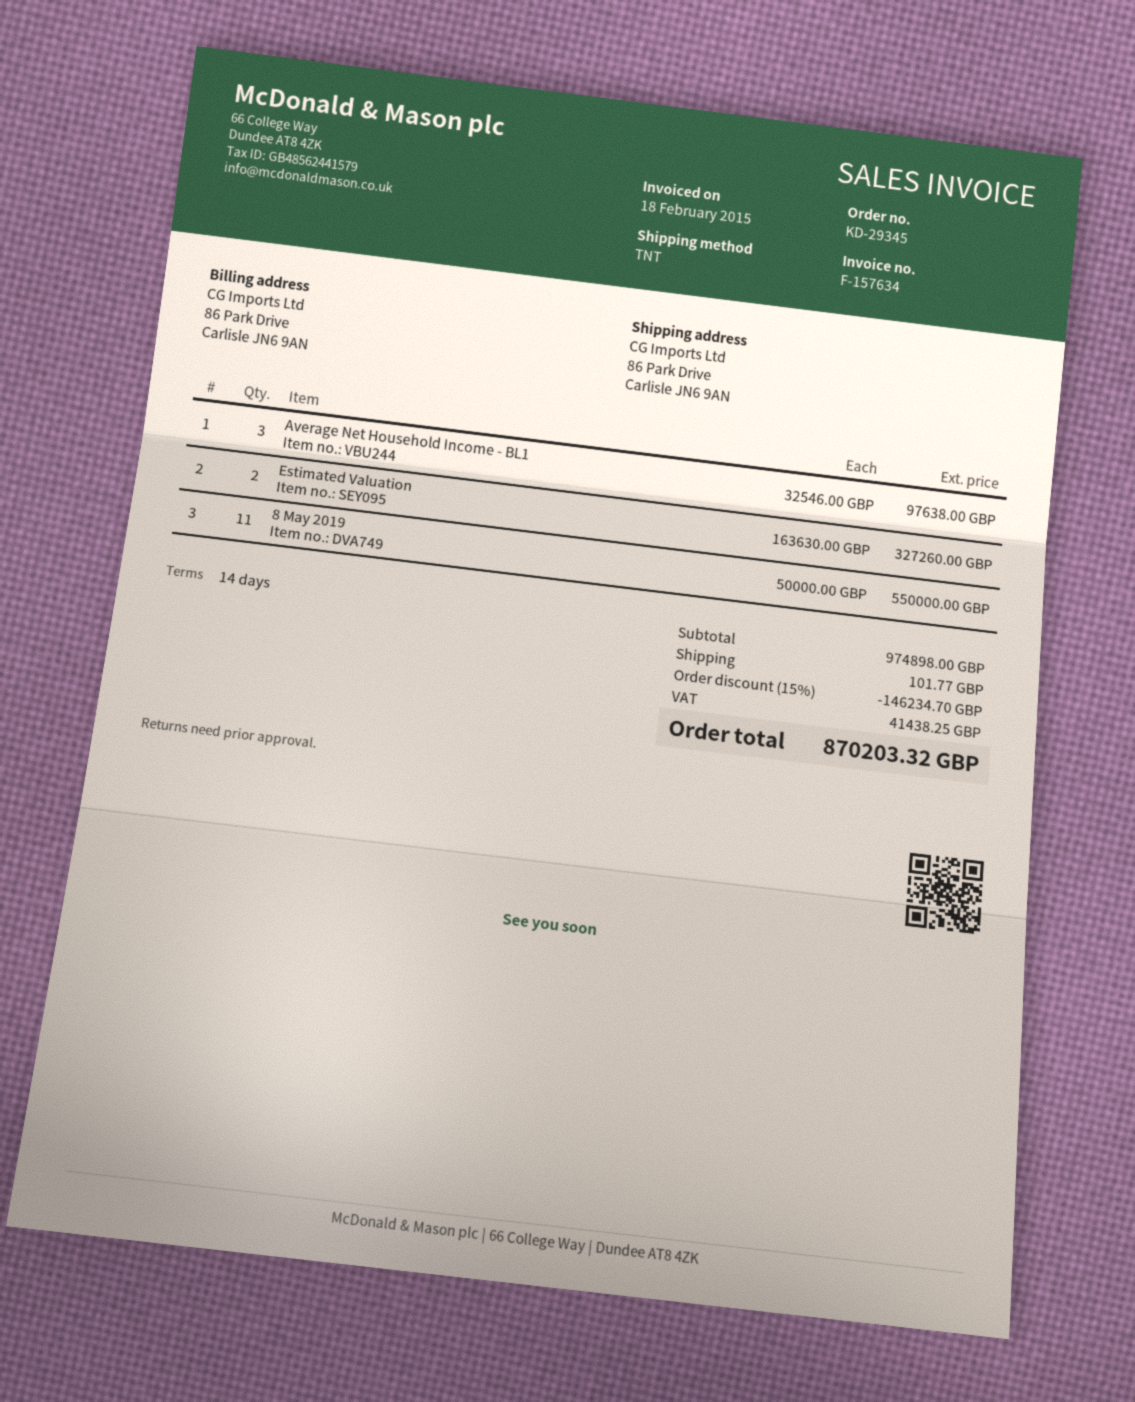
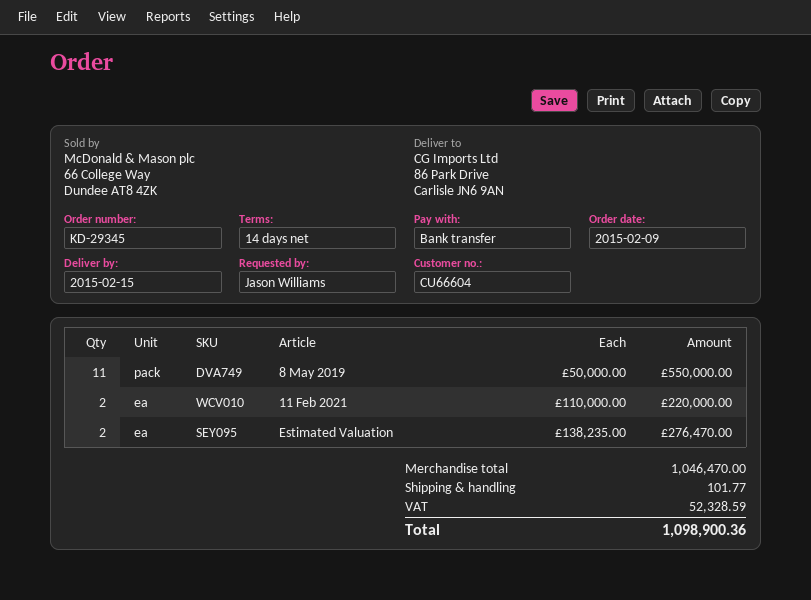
Average Net Household Income - BL1: 3 x 32546.00 = 97638.00 -> none
Estimated Valuation: 2 x 163630.00 = 327260.00 -> 2 x 138235.00 = 276470.00
11 Feb 2021: none -> 2 x 110000.00 = 220000.00
subtotal: 974898.00 -> 1046470.00
discount: 15% = 146234.70 -> none
tax: 41438.25 -> 52328.59
total: 870203.32 -> 1098900.36

